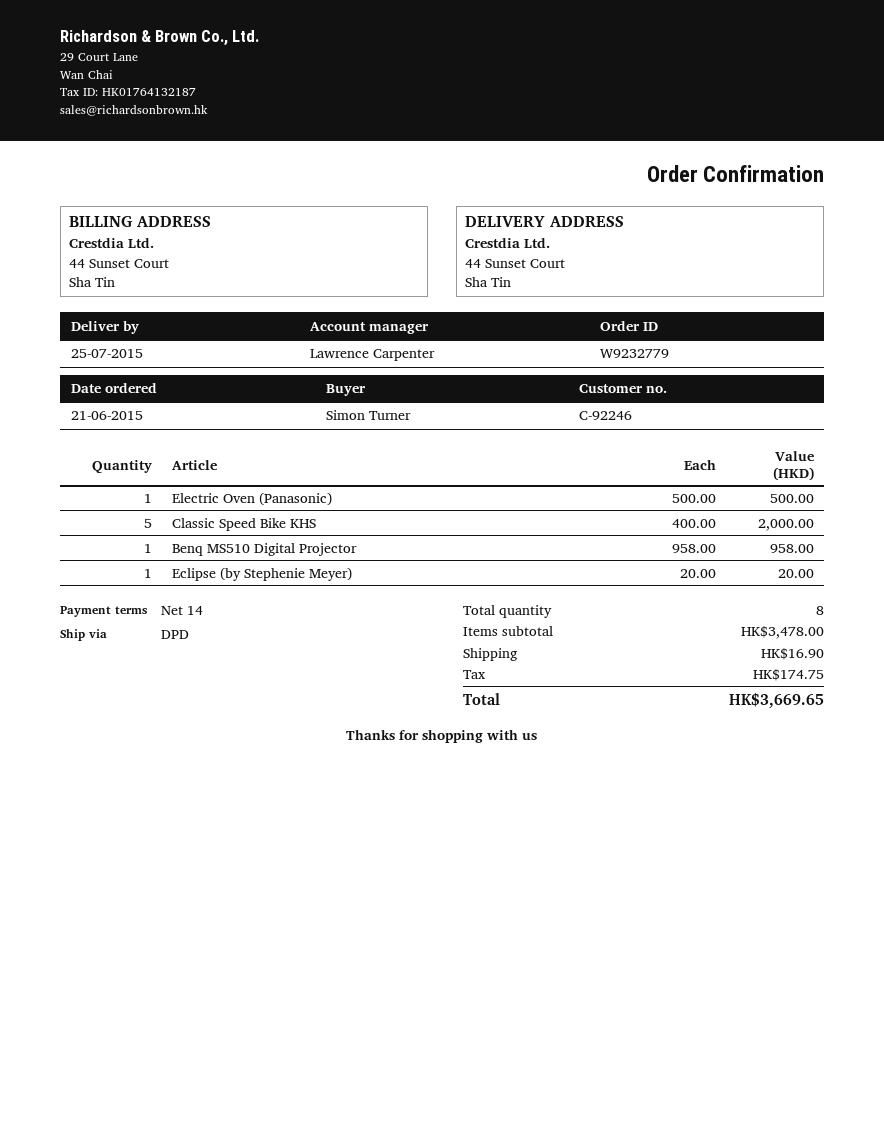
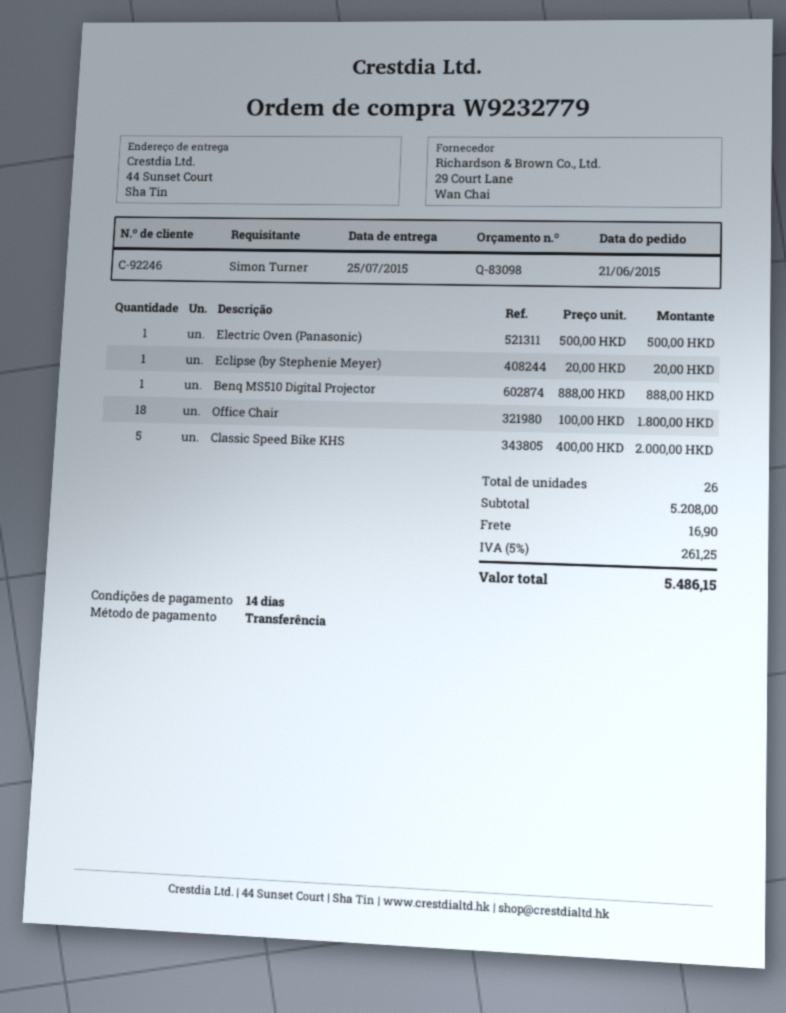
Benq MS510 Digital Projector: 1 x 958.00 = 958.00 -> 1 x 888.00 = 888.00
Office Chair: none -> 18 x 100.00 = 1800.00
total quantity: 8 -> 26
subtotal: 3478.00 -> 5208.00
tax: 174.75 -> 261.25
total: 3669.65 -> 5486.15

